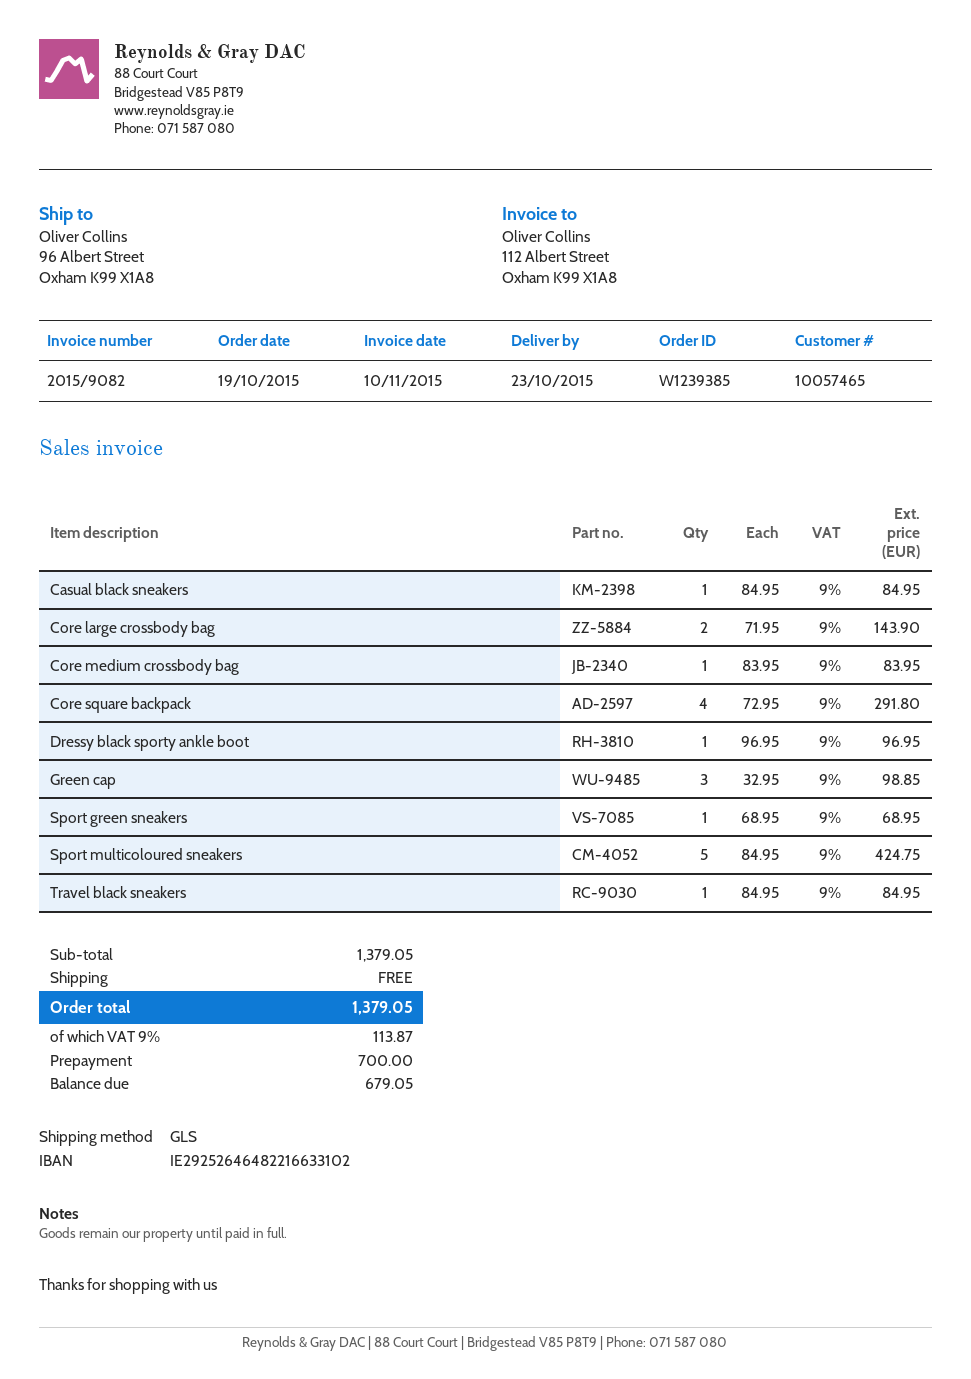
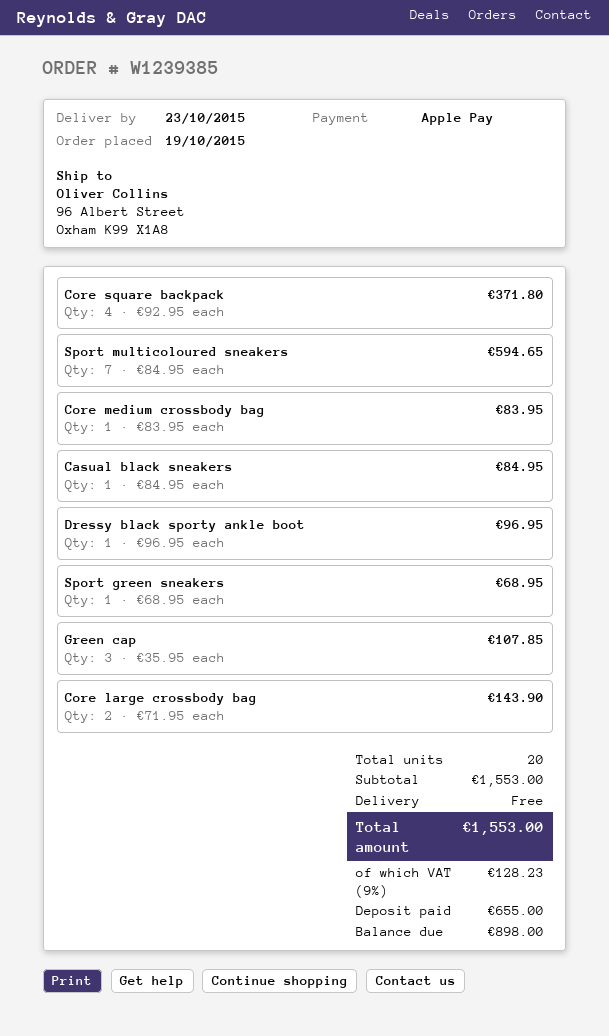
Core square backpack: 4 x 72.95 = 291.80 -> 4 x 92.95 = 371.80
Green cap: 3 x 32.95 = 98.85 -> 3 x 35.95 = 107.85
Sport multicoloured sneakers: 5 x 84.95 = 424.75 -> 7 x 84.95 = 594.65
Travel black sneakers: 1 x 84.95 = 84.95 -> none
subtotal: 1379.05 -> 1553.00
tax: 9% = 113.87 -> 9% = 128.23
total: 1379.05 -> 1553.00
deposit: 700.00 -> 655.00
balance: 679.05 -> 898.00

